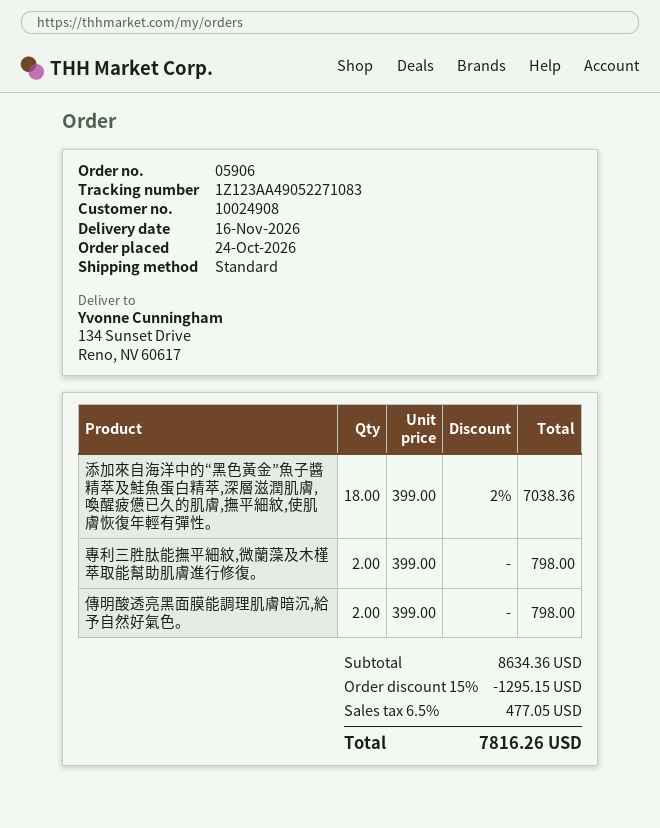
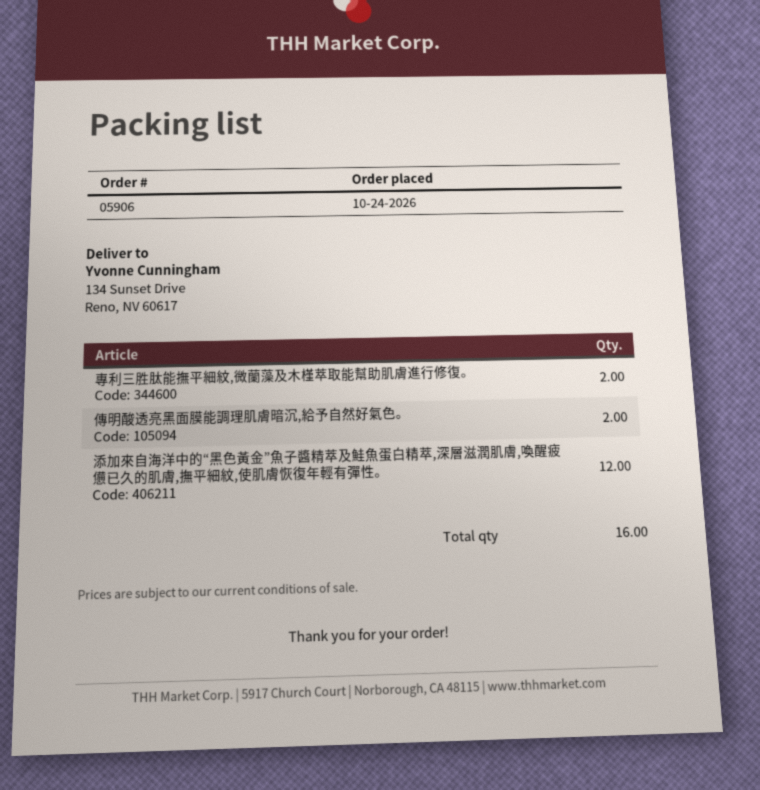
添加來自海洋中的“黑色黃金”魚子醬精萃及鮭魚蛋白精萃,深層滋潤肌膚,喚醒疲憊已久的肌膚,撫平細紋,使肌膚恢復年輕有彈性。: 18 -> 12

